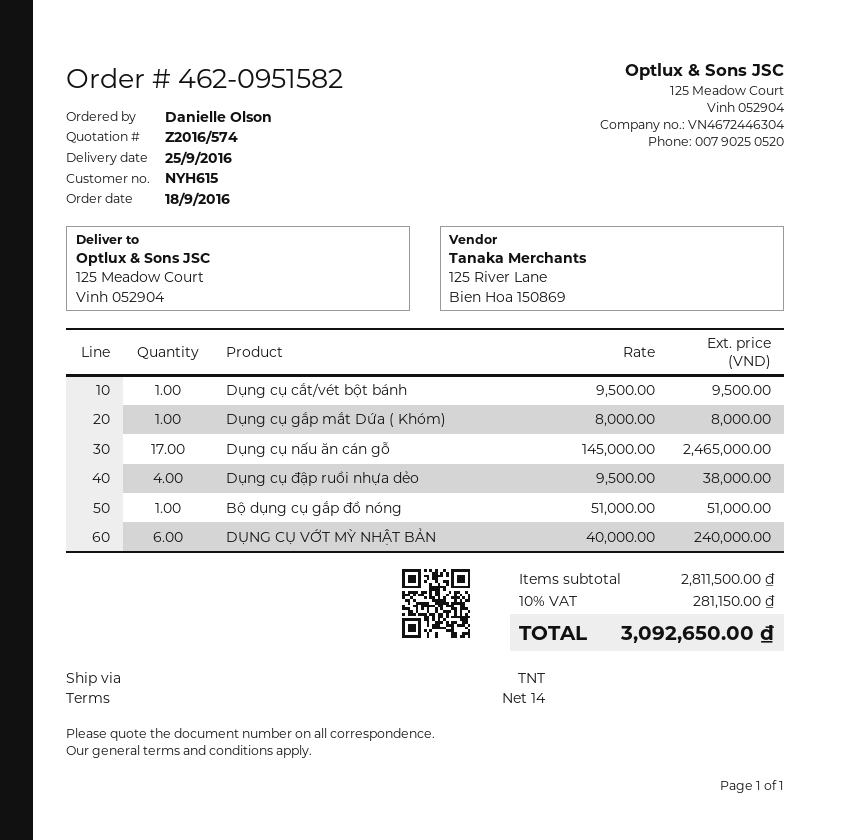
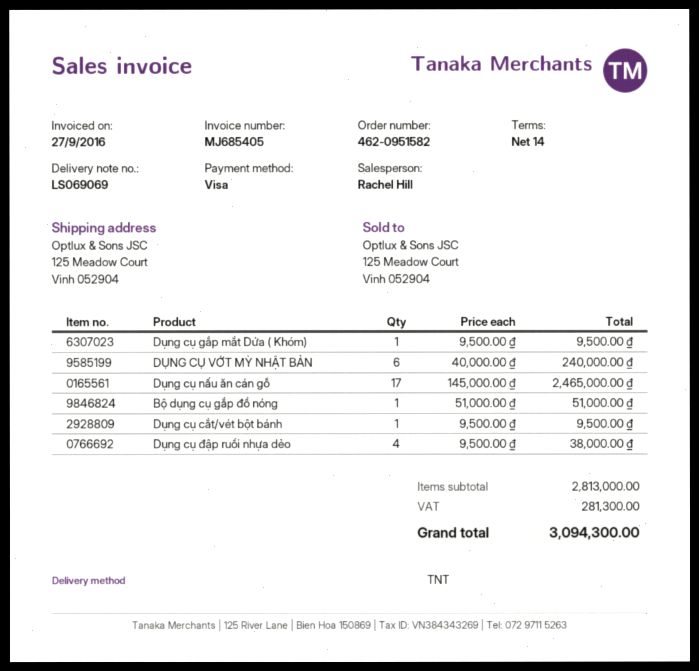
Dụng cụ gắp mắt Dứa ( Khóm): 1 x 8000.00 = 8000.00 -> 1 x 9500.00 = 9500.00
subtotal: 2811500.00 -> 2813000.00
tax: 281150.00 -> 281300.00
total: 3092650.00 -> 3094300.00

